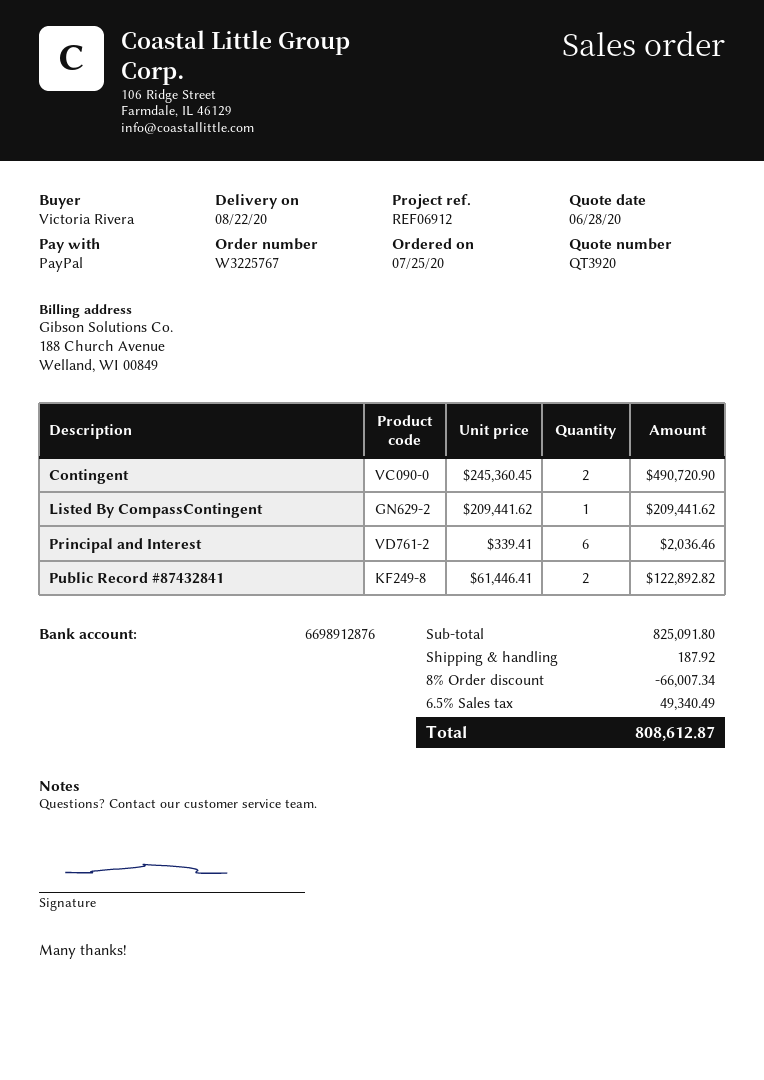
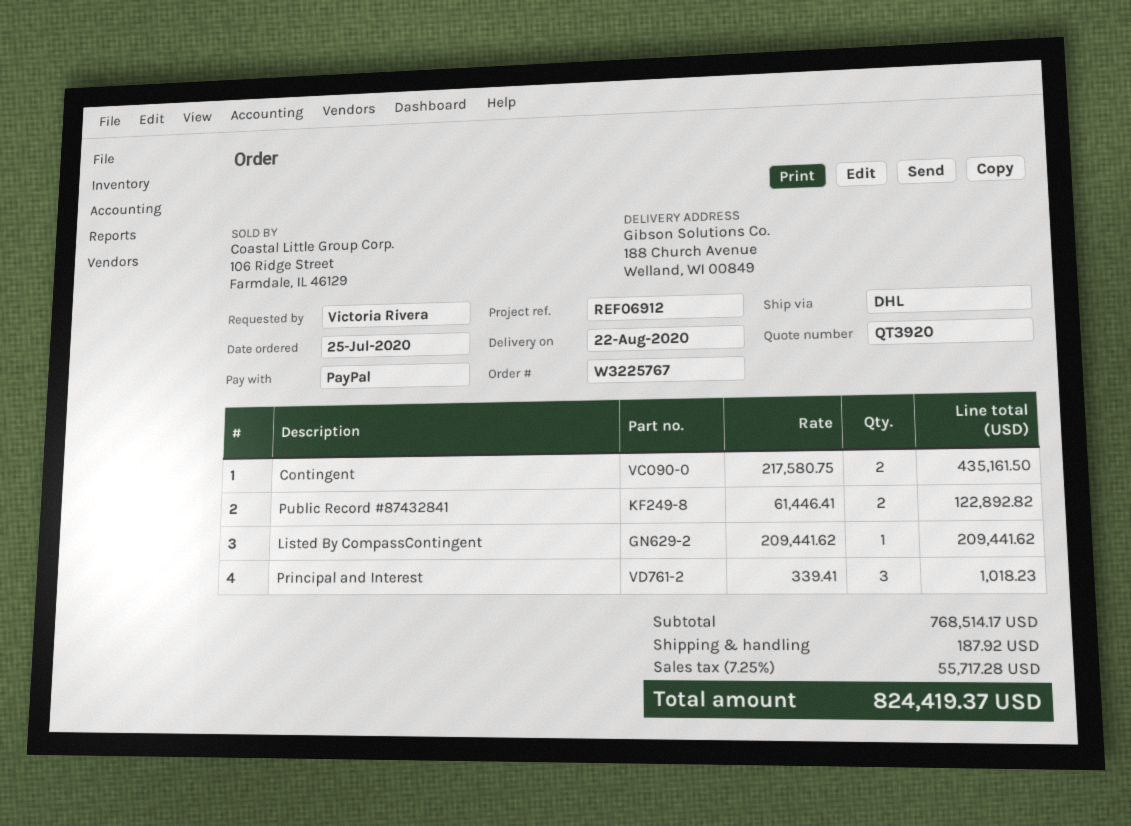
Contingent: 2 x 245360.45 = 490720.90 -> 2 x 217580.75 = 435161.50
Principal and Interest: 6 x 339.41 = 2036.46 -> 3 x 339.41 = 1018.23
subtotal: 825091.80 -> 768514.17
discount: 8% = 66007.34 -> none
tax: 6.5% = 49340.49 -> 7.25% = 55717.28
total: 808612.87 -> 824419.37

